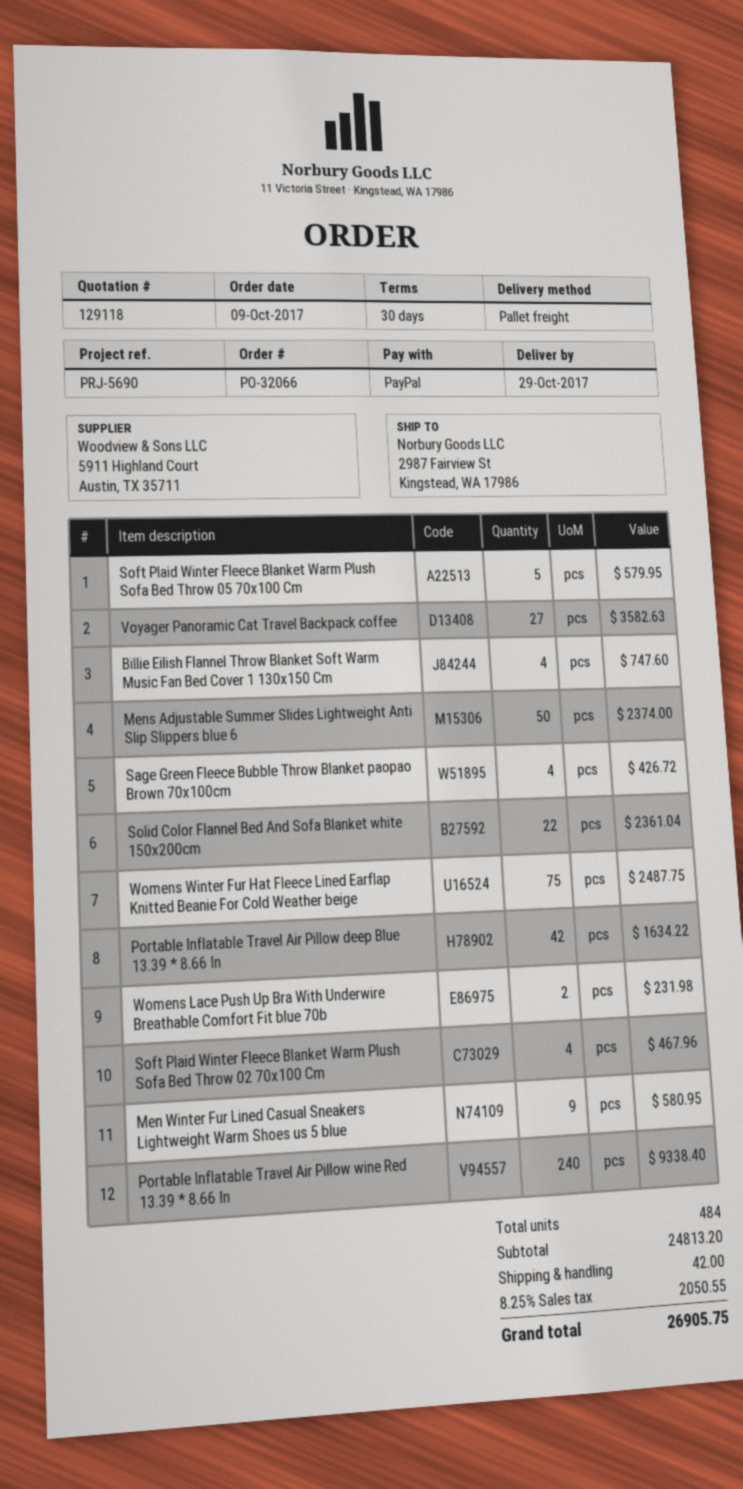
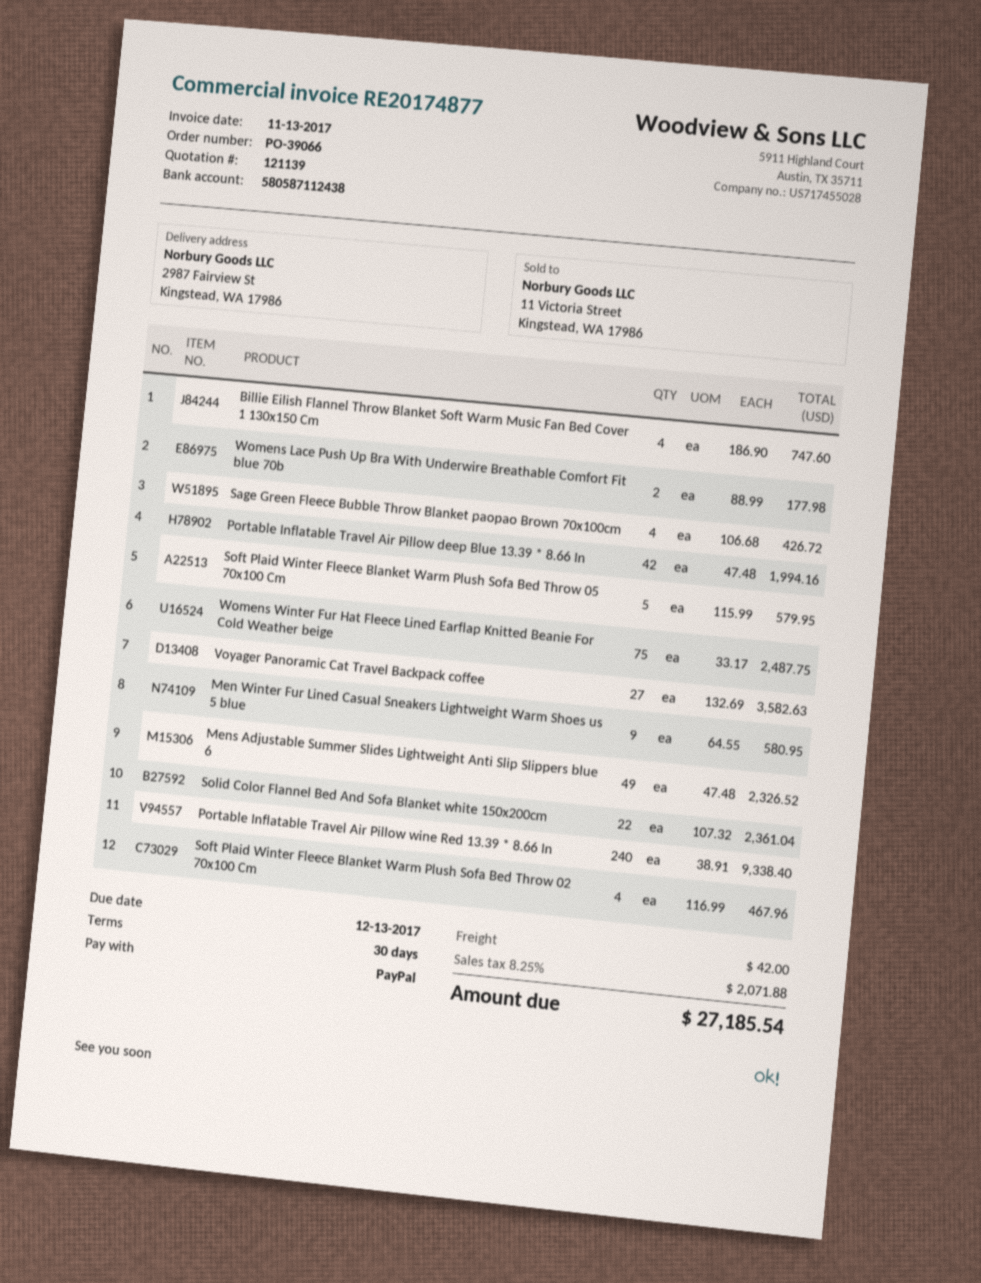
quote number: 129118 -> 121139
order number: PO-32066 -> PO-39066
Mens Adjustable Summer Slides Lightweight Anti Slip Slippers blue 6: 50 for 2374.00 -> 49 for 2326.52
Portable Inflatable Travel Air Pillow deep Blue 13.39 * 8.66 In: 42 for 1634.22 -> 42 for 1994.16
Womens Lace Push Up Bra With Underwire Breathable Comfort Fit blue 70b: 2 for 231.98 -> 2 for 177.98
tax: 8.25% = 2050.55 -> 8.25% = 2071.88
total: 26905.75 -> 27185.54

